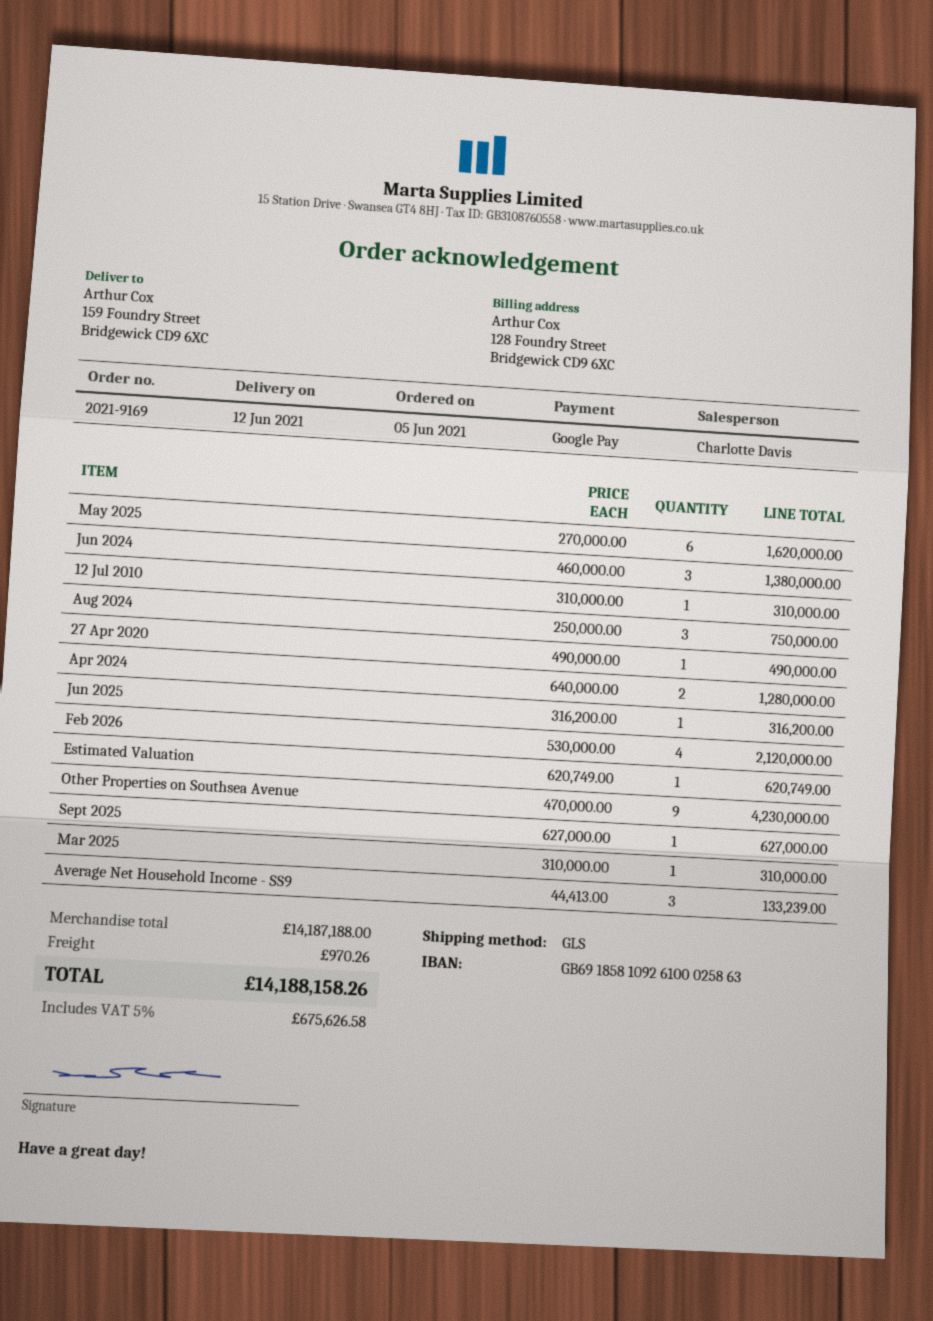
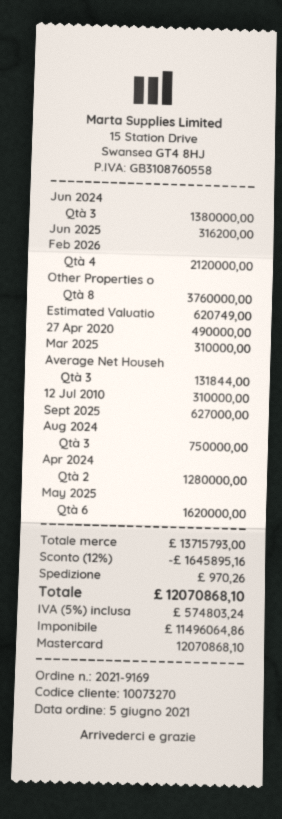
payment method: Google Pay -> Mastercard
Other Properties on Southsea Avenue: 9 for 4230000.00 -> 8 for 3760000.00
Average Net Household Income - SS9: 3 for 133239.00 -> 3 for 131844.00
subtotal: 14187188.00 -> 13715793.00
discount: none -> 12% = 1645895.16
tax: 5% = 675626.58 -> 5% = 574803.24
total: 14188158.26 -> 12070868.10

